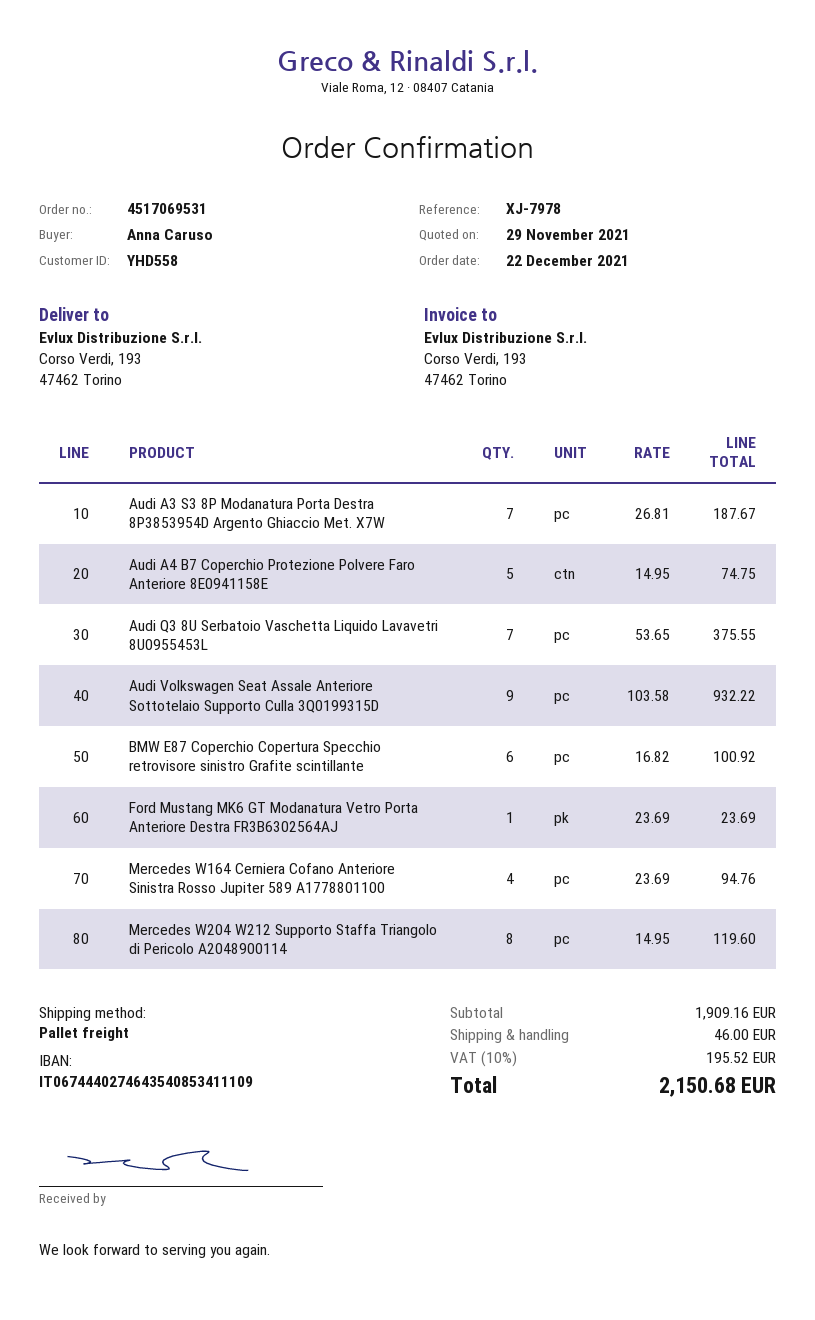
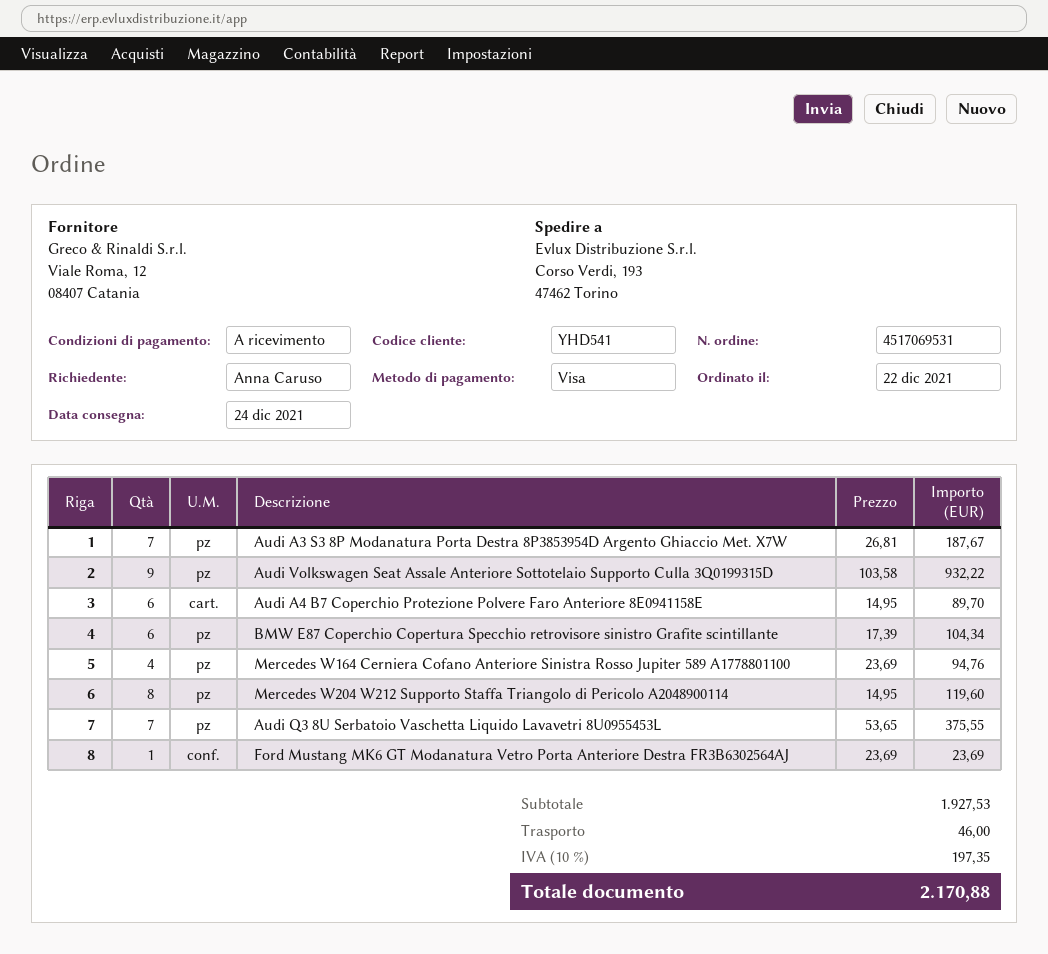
customer number: YHD558 -> YHD541
Audi A4 B7 Coperchio Protezione Polvere Faro Anteriore 8E0941158E: 5 x 14.95 = 74.75 -> 6 x 14.95 = 89.70
BMW E87 Coperchio Copertura Specchio retrovisore sinistro Grafite scintillante: 6 x 16.82 = 100.92 -> 6 x 17.39 = 104.34
subtotal: 1909.16 -> 1927.53
tax: 10% = 195.52 -> 10% = 197.35
total: 2150.68 -> 2170.88

